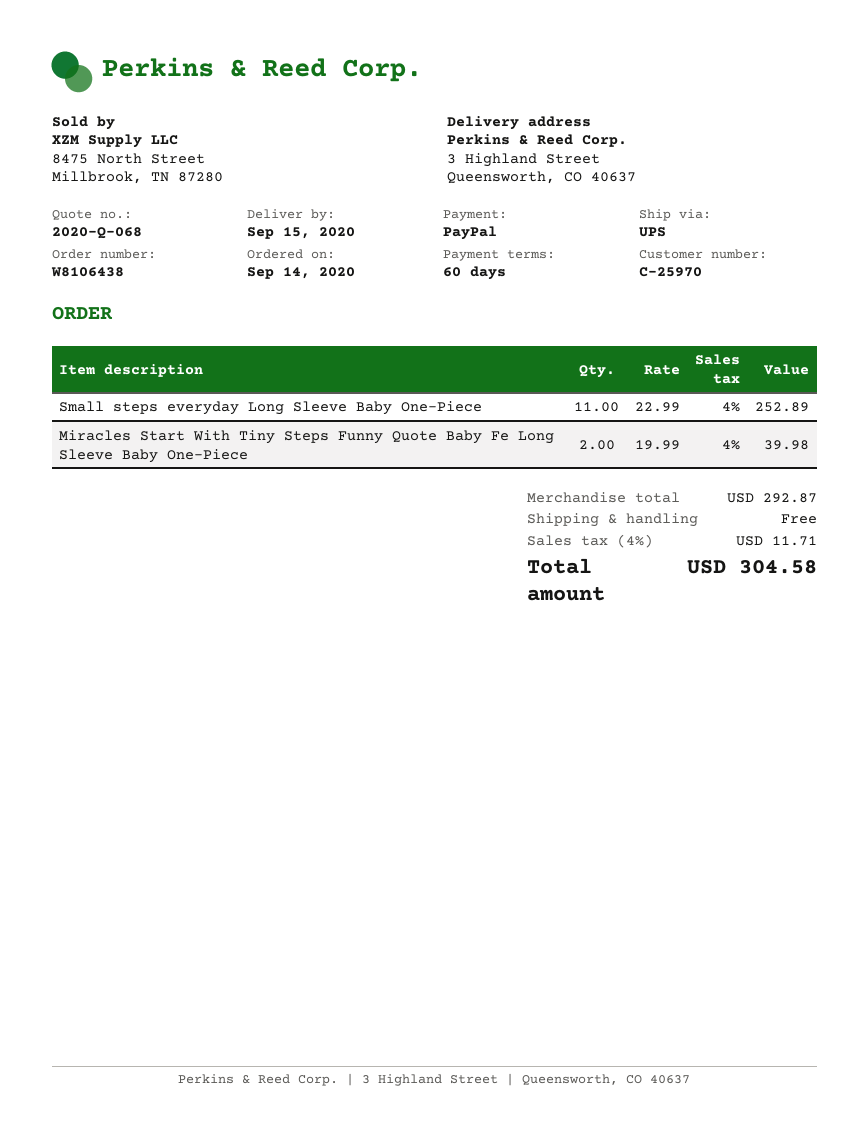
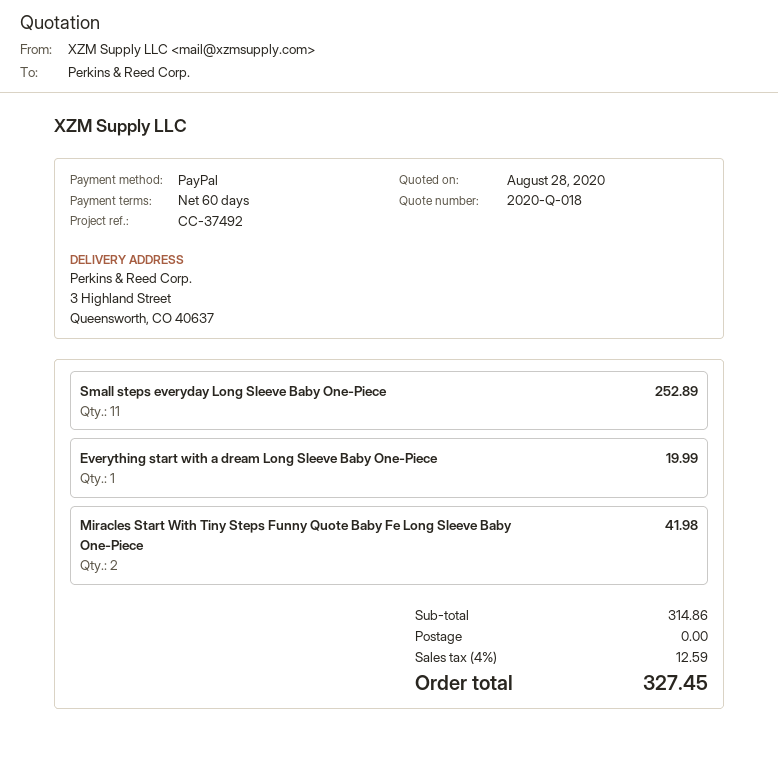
quote number: 2020-Q-068 -> 2020-Q-018
Miracles Start With Tiny Steps Funny Quote Baby Fe Long Sleeve Baby One-Piece: 2 for 39.98 -> 2 for 41.98
Everything start with a dream Long Sleeve Baby One-Piece: none -> 1 for 19.99
subtotal: 292.87 -> 314.86
tax: 4% = 11.71 -> 4% = 12.59
total: 304.58 -> 327.45

